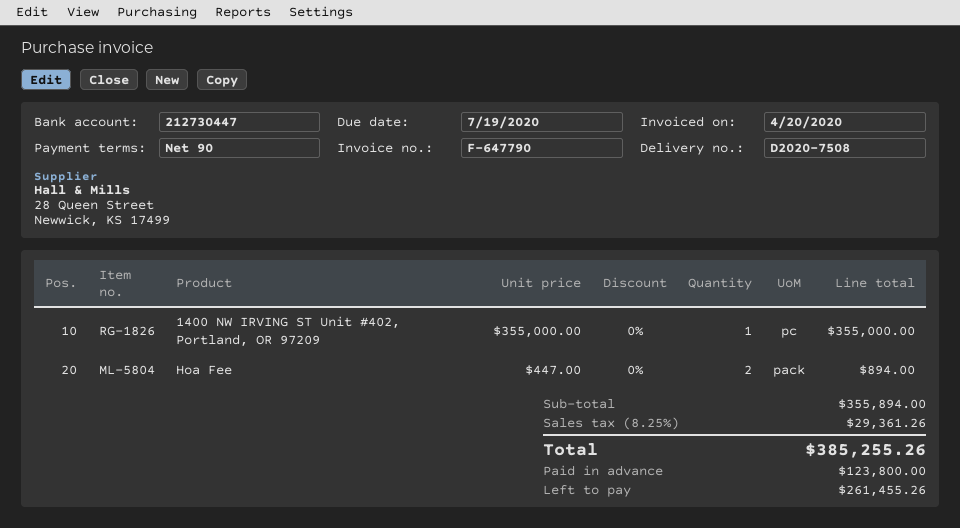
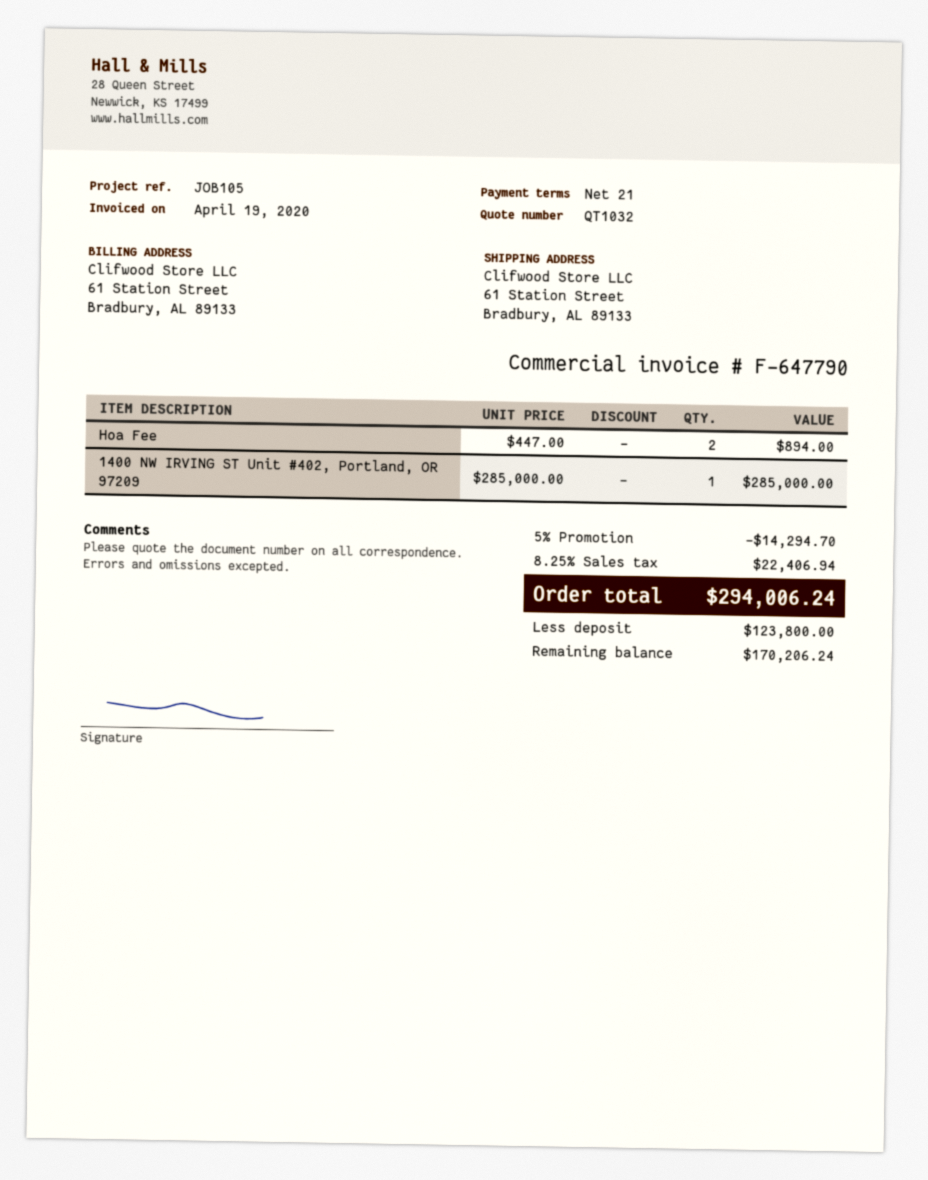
invoice date: 2020-04-20 -> 2020-04-19
payment terms: 90 days -> 21 days
1400 NW IRVING ST Unit #402, Portland, OR 97209: 1 x 355000.00 = 355000.00 -> 1 x 285000.00 = 285000.00
discount: none -> 5% = 14294.70
tax: 8.25% = 29361.26 -> 8.25% = 22406.94
total: 385255.26 -> 294006.24
balance: 261455.26 -> 170206.24

